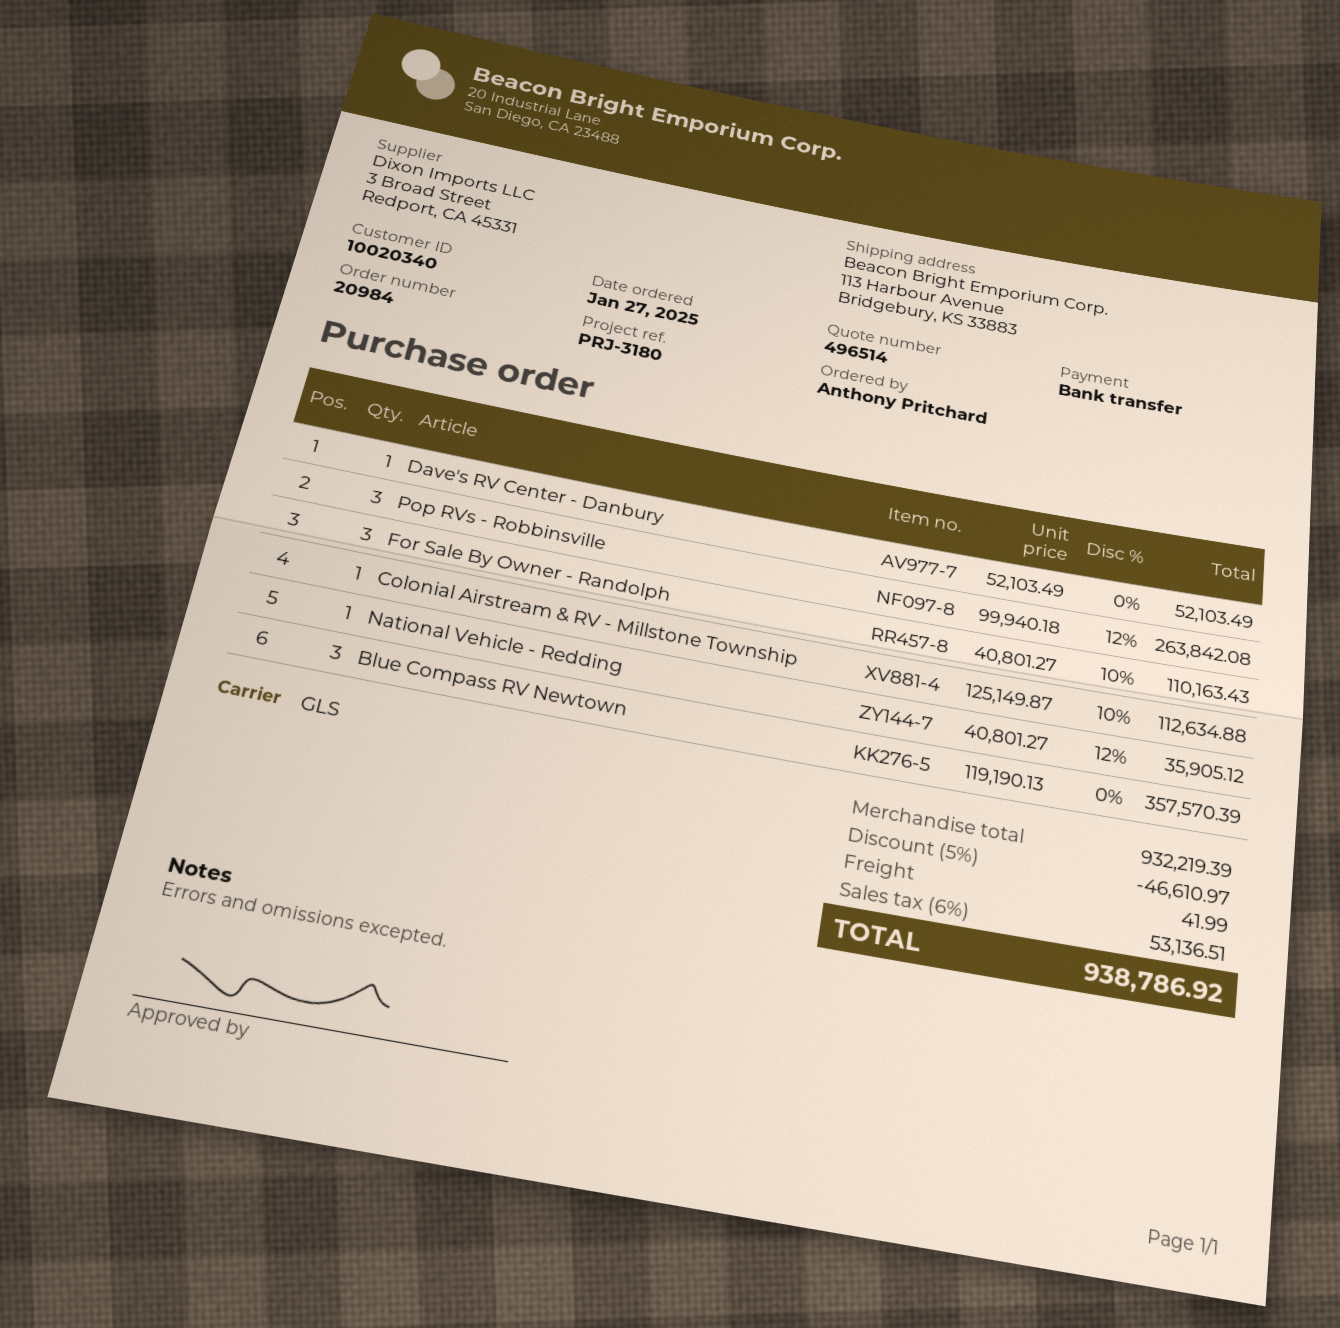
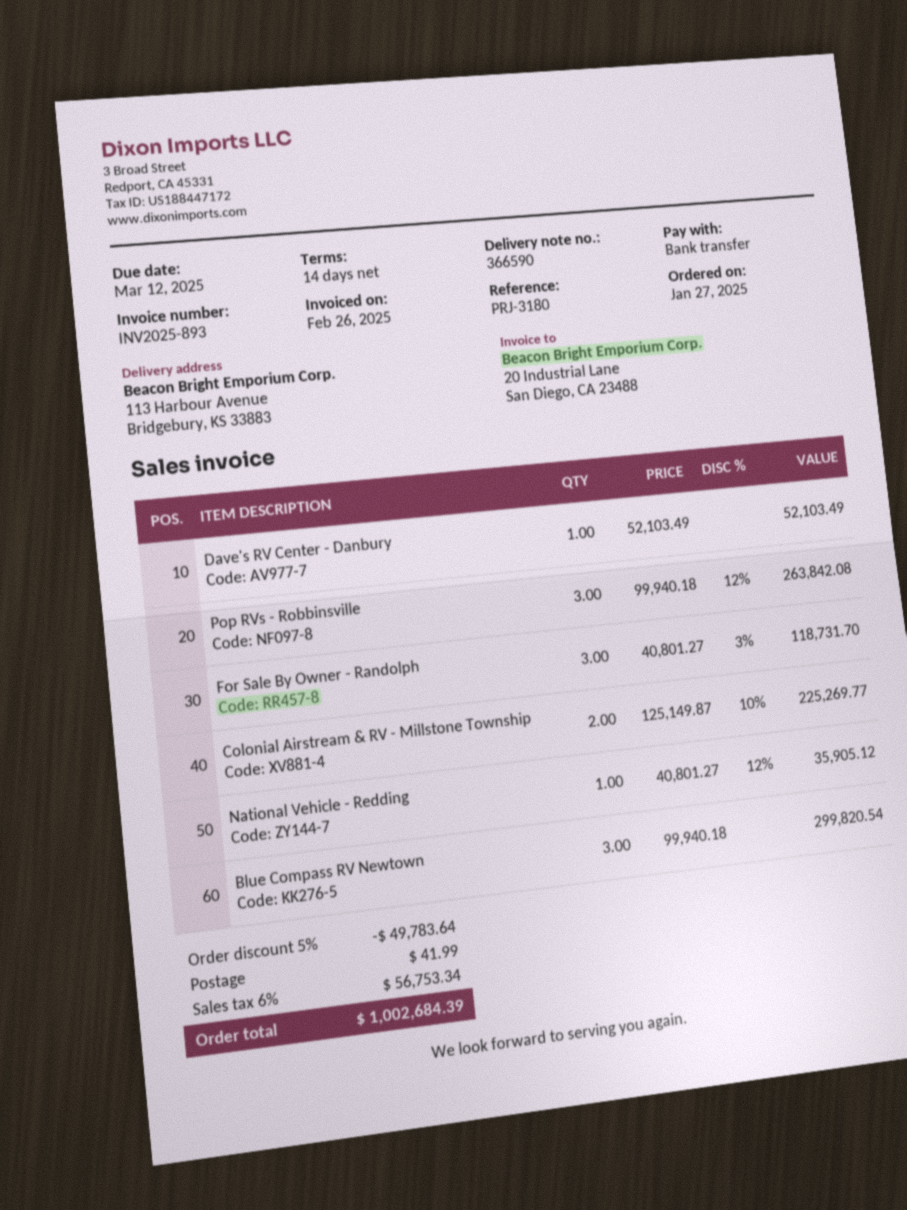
For Sale By Owner - Randolph: 3 x 40801.27 - 10% = 110163.43 -> 3 x 40801.27 - 3% = 118731.70
Colonial Airstream & RV - Millstone Township: 1 x 125149.87 - 10% = 112634.88 -> 2 x 125149.87 - 10% = 225269.77
Blue Compass RV Newtown: 3 x 119190.13 = 357570.39 -> 3 x 99940.18 = 299820.54
discount: 5% = 46610.97 -> 5% = 49783.64
tax: 6% = 53136.51 -> 6% = 56753.34
total: 938786.92 -> 1002684.39

